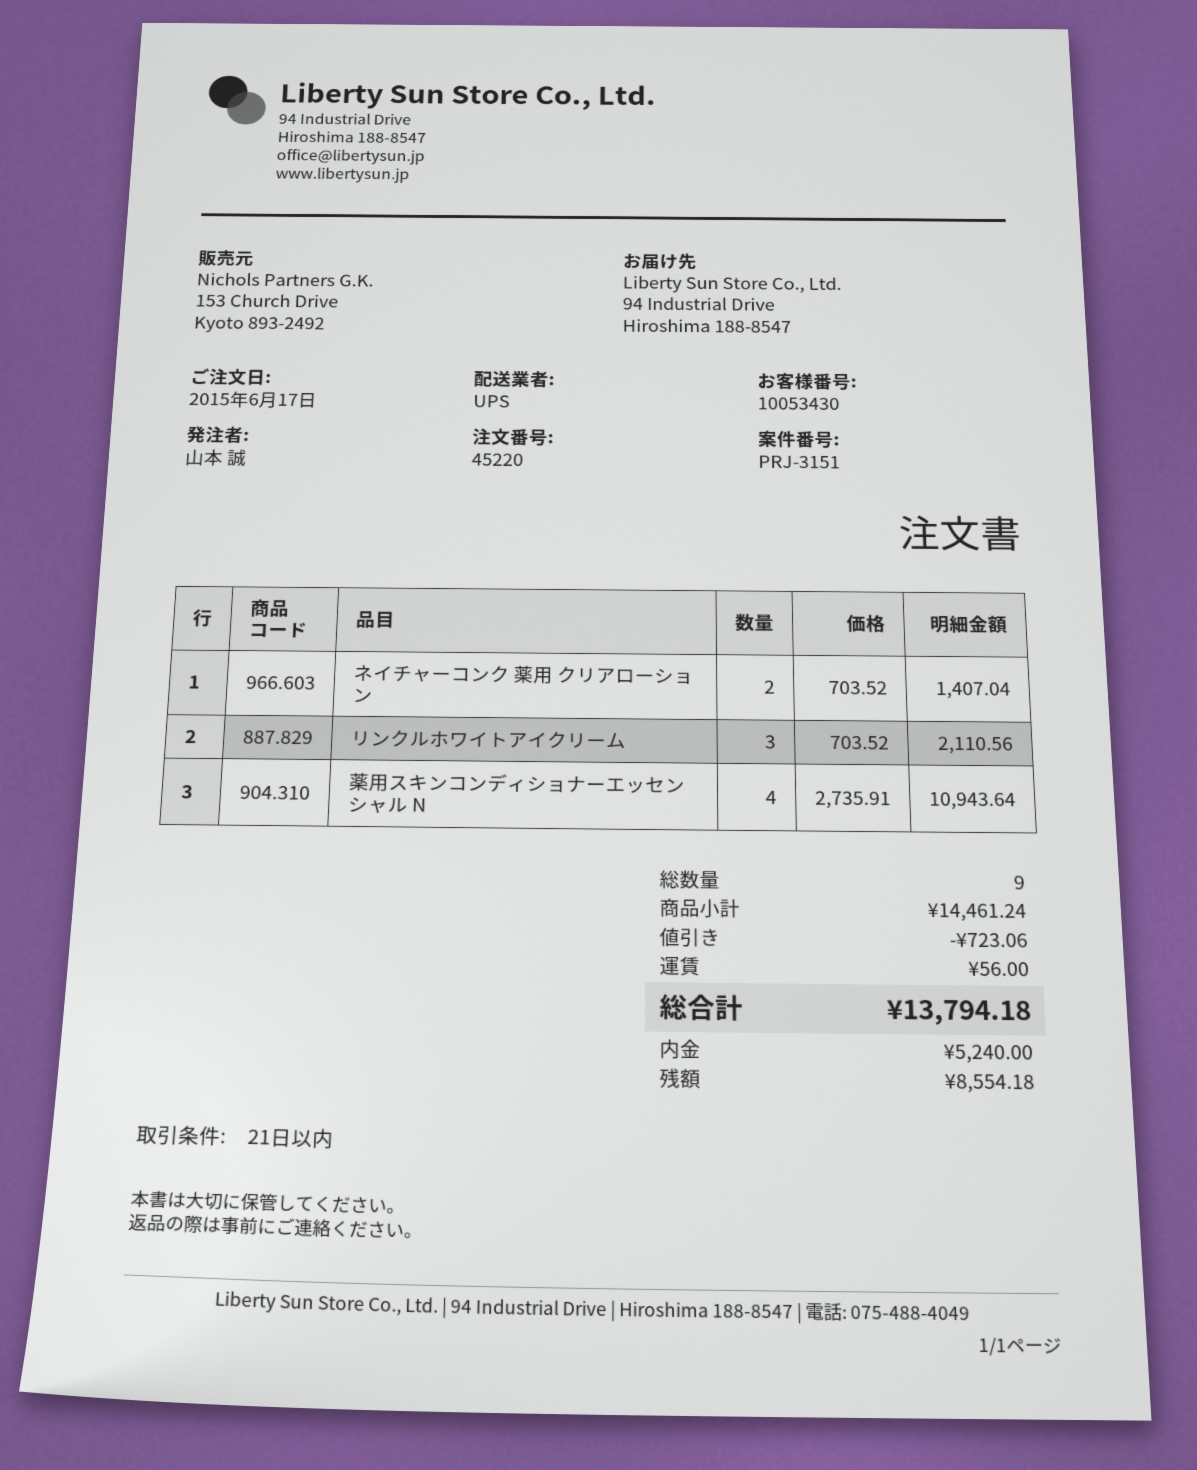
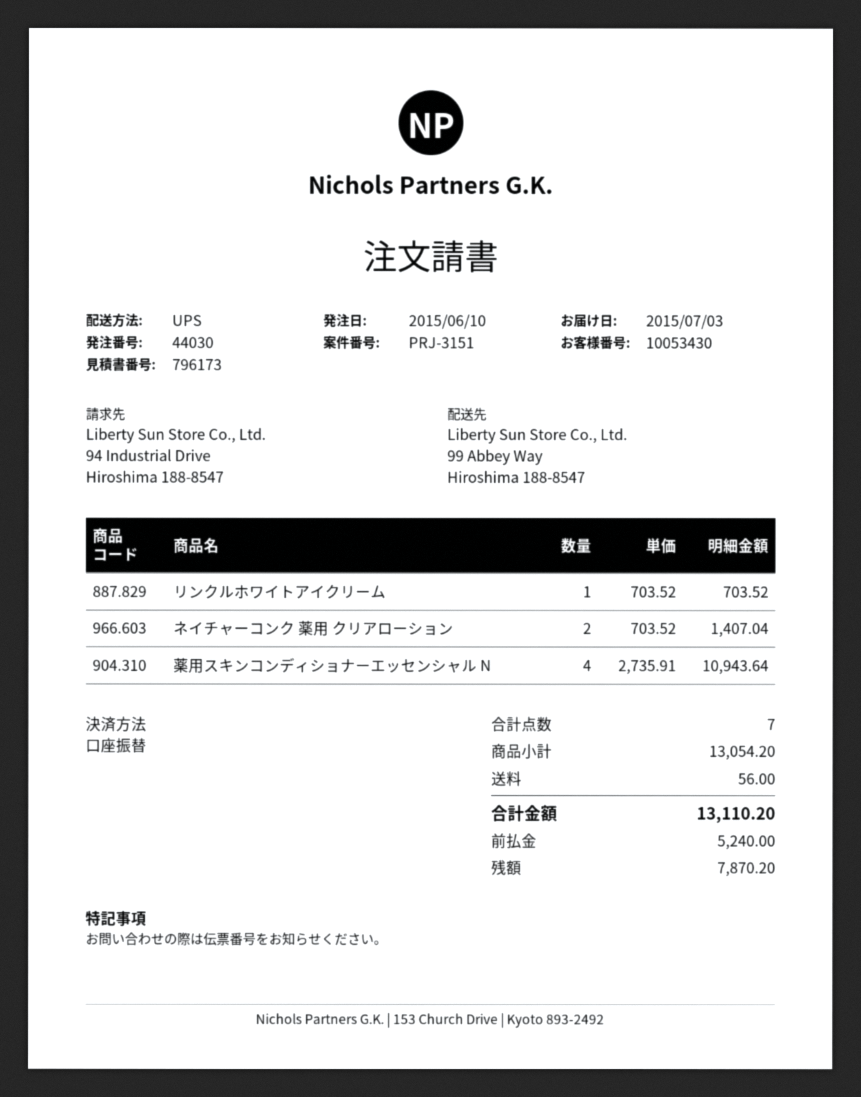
order number: 45220 -> 44030
order date: 2015-06-17 -> 2015-06-10
ship to: 94 Industrial Drive, Hiroshima 188-8547 -> 99 Abbey Way, Hiroshima 188-8547
リンクルホワイトアイクリーム: 3 x 703.52 = 2110.56 -> 1 x 703.52 = 703.52
total quantity: 9 -> 7
subtotal: 14461.24 -> 13054.20
discount: 723.06 -> none
total: 13794.18 -> 13110.20
balance: 8554.18 -> 7870.20

